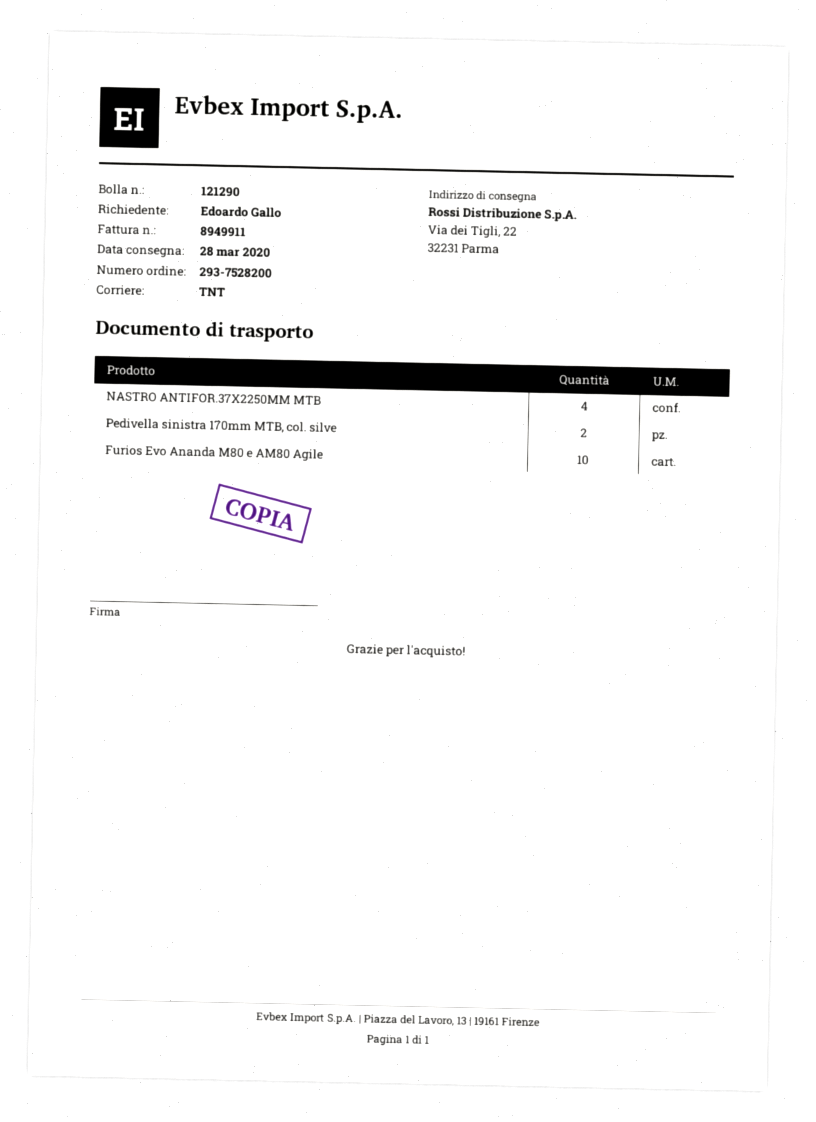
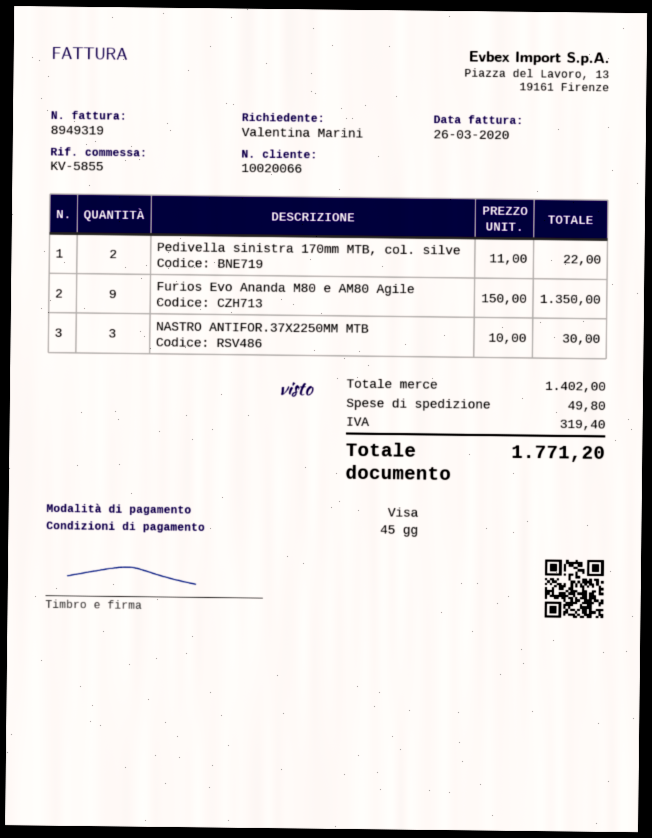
invoice number: 8949911 -> 8949319
ordered by: Edoardo Gallo -> Valentina Marini
NASTRO ANTIFOR.37X2250MM MTB: 4 -> 3
Furios Evo Ananda M80 e AM80 Agile: 10 -> 9

